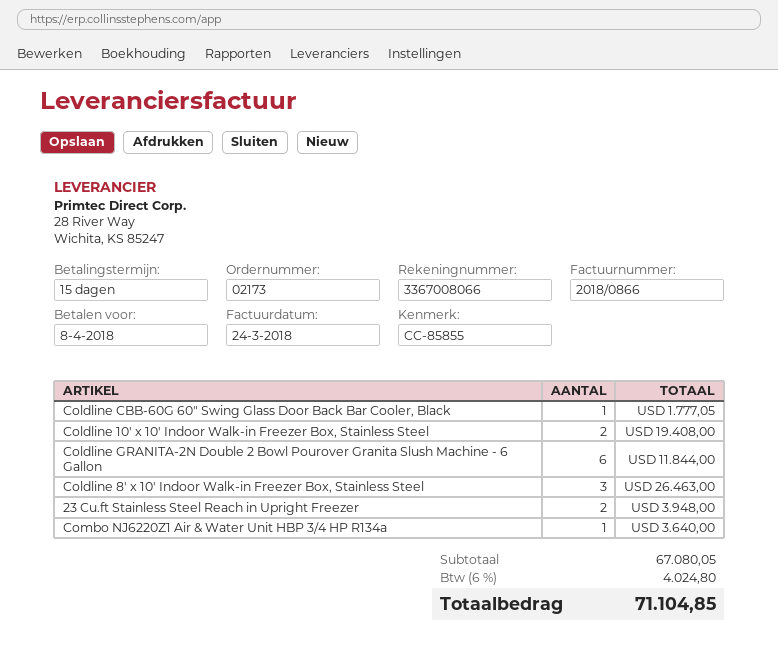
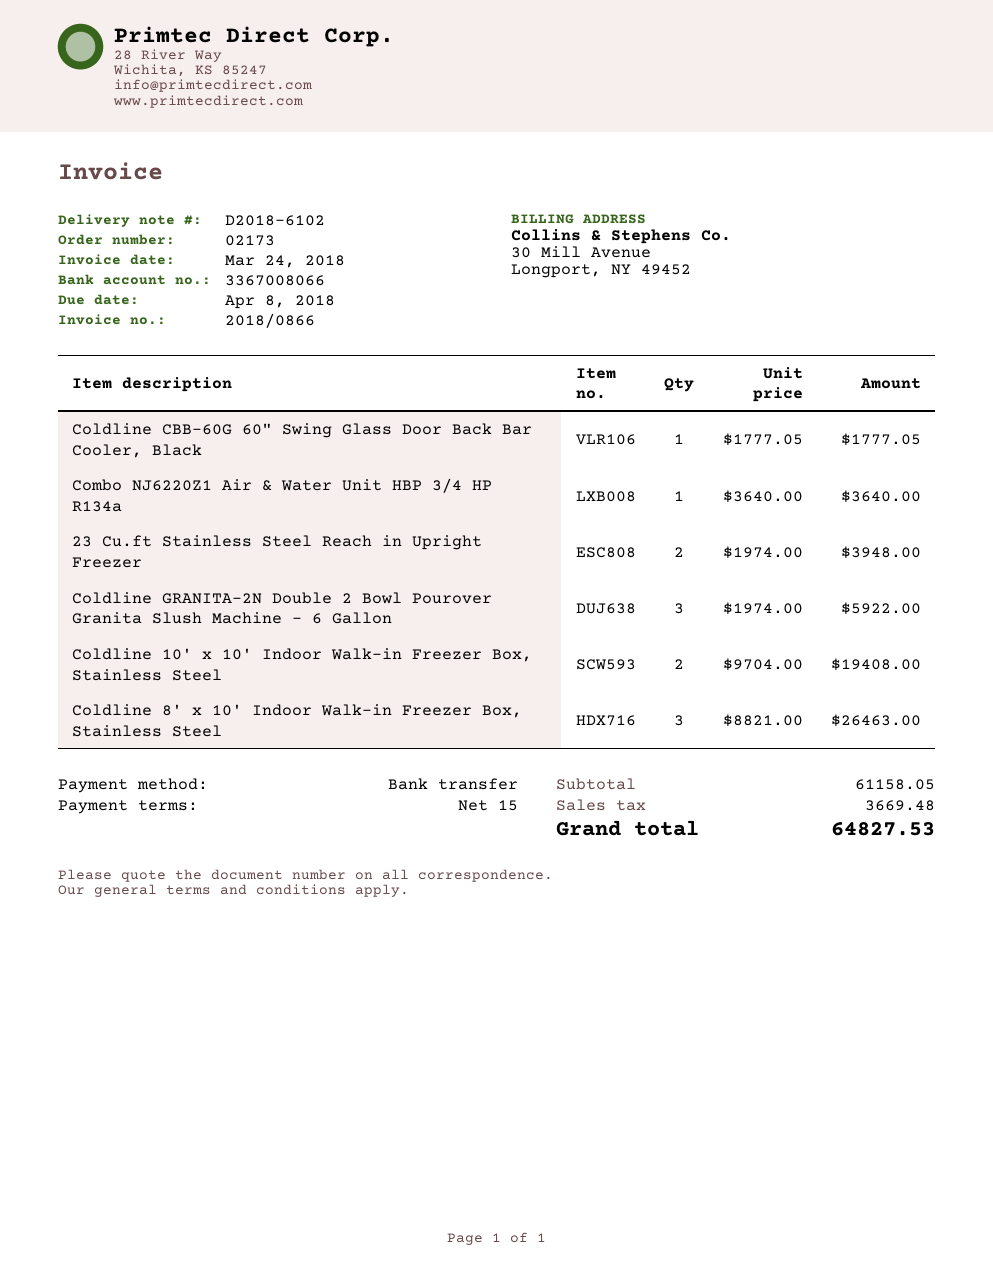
Coldline GRANITA-2N Double 2 Bowl Pourover Granita Slush Machine - 6 Gallon: 6 for 11844.00 -> 3 for 5922.00
subtotal: 67080.05 -> 61158.05
tax: 4024.80 -> 3669.48
total: 71104.85 -> 64827.53

